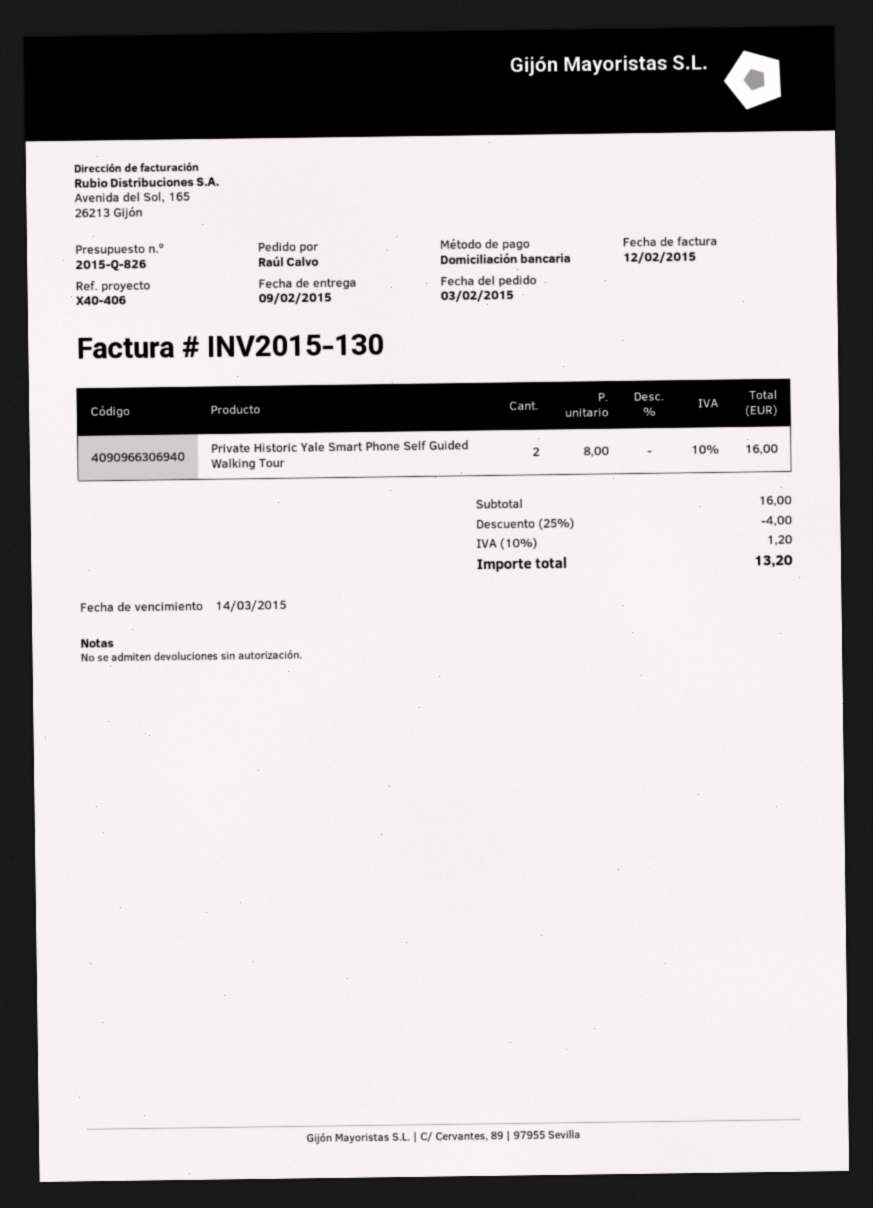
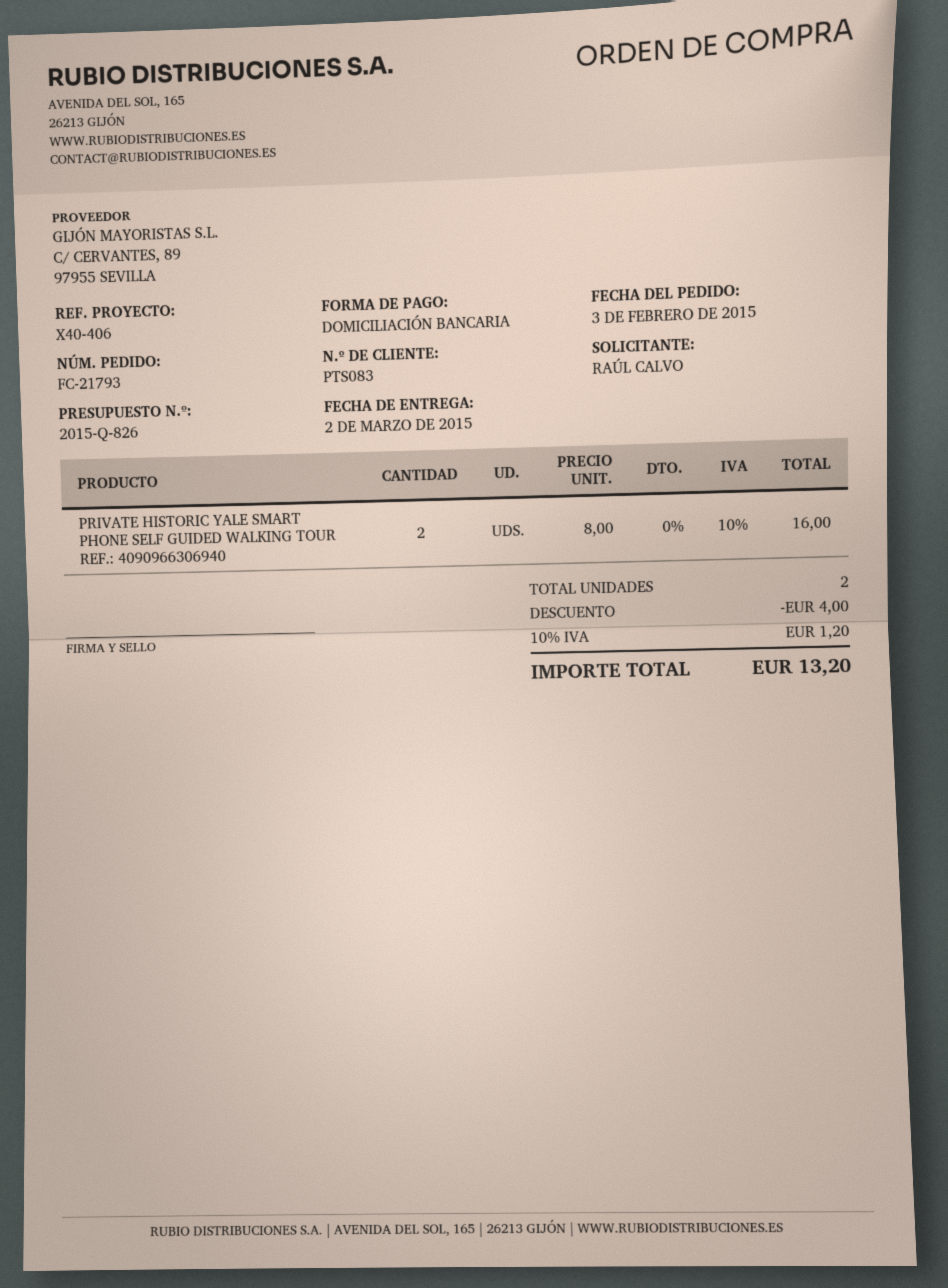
delivery date: 2015-02-09 -> 2015-03-02

